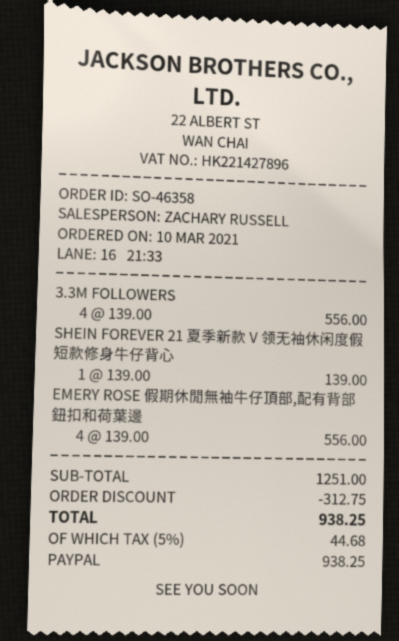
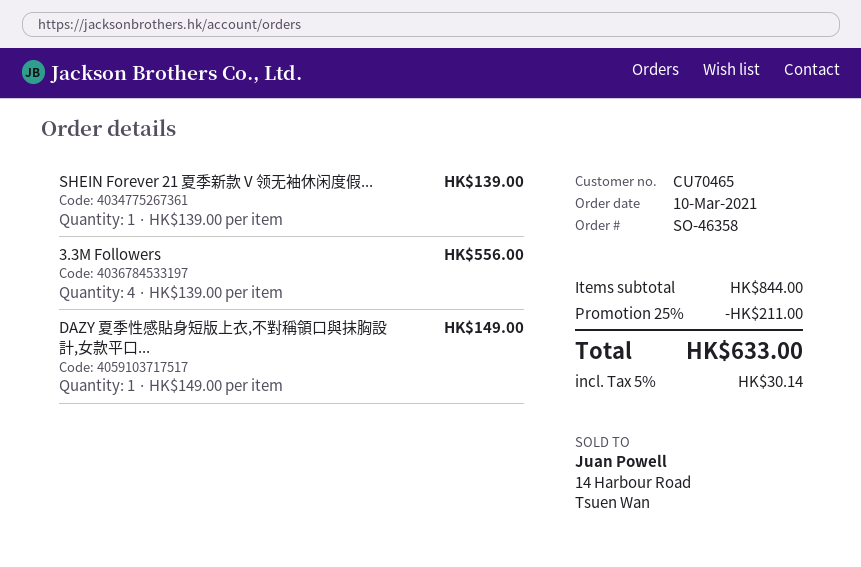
EMERY ROSE 假期休閒無袖牛仔頂部,配有背部鈕扣和荷葉邊: 4 x 139.00 = 556.00 -> none
DAZY 夏季性感貼身短版上衣,不對稱領口與抹胸設計,女款平口...: none -> 1 x 149.00 = 149.00
subtotal: 1251.00 -> 844.00
discount: 312.75 -> 211.00
tax: 5% = 44.68 -> 5% = 30.14
total: 938.25 -> 633.00

